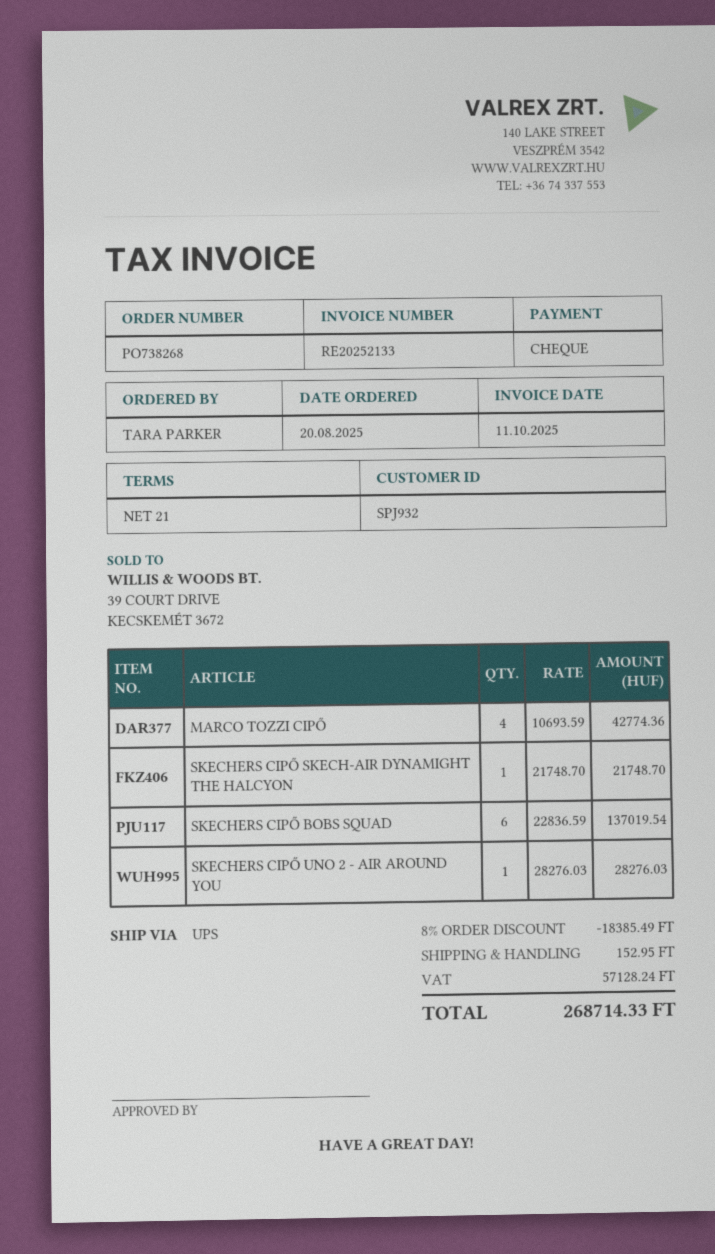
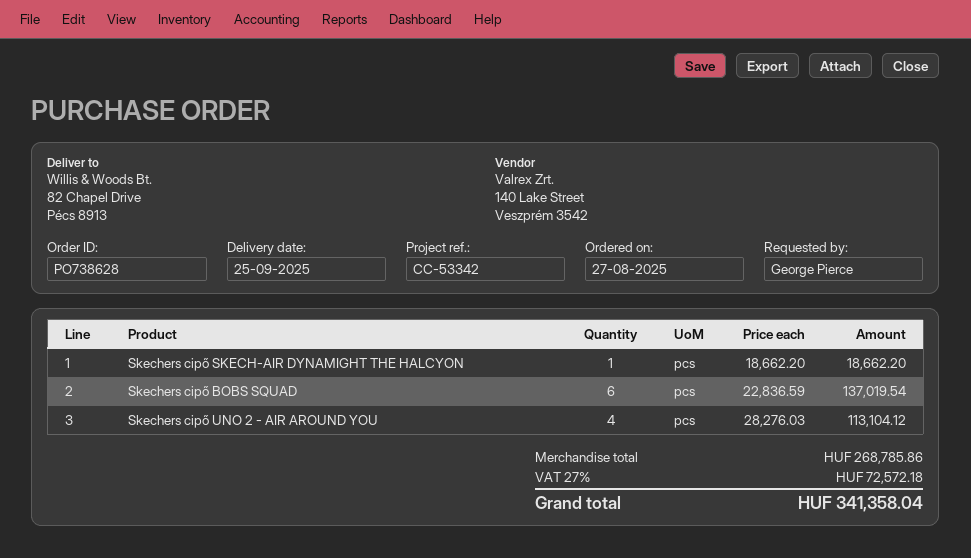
order number: PO738268 -> PO738628
order date: 2025-08-20 -> 2025-08-27
ordered by: TARA PARKER -> George Pierce
MARCO TOZZI CIPŐ: 4 x 10693.59 = 42774.36 -> none
SKECHERS CIPŐ SKECH-AIR DYNAMIGHT THE HALCYON: 1 x 21748.70 = 21748.70 -> 1 x 18662.20 = 18662.20
SKECHERS CIPŐ UNO 2 - AIR AROUND YOU: 1 x 28276.03 = 28276.03 -> 4 x 28276.03 = 113104.12
discount: 8% = 18385.49 -> none
shipping: 152.95 -> none
tax: 57128.24 -> 72572.18
total: 268714.33 -> 341358.04

